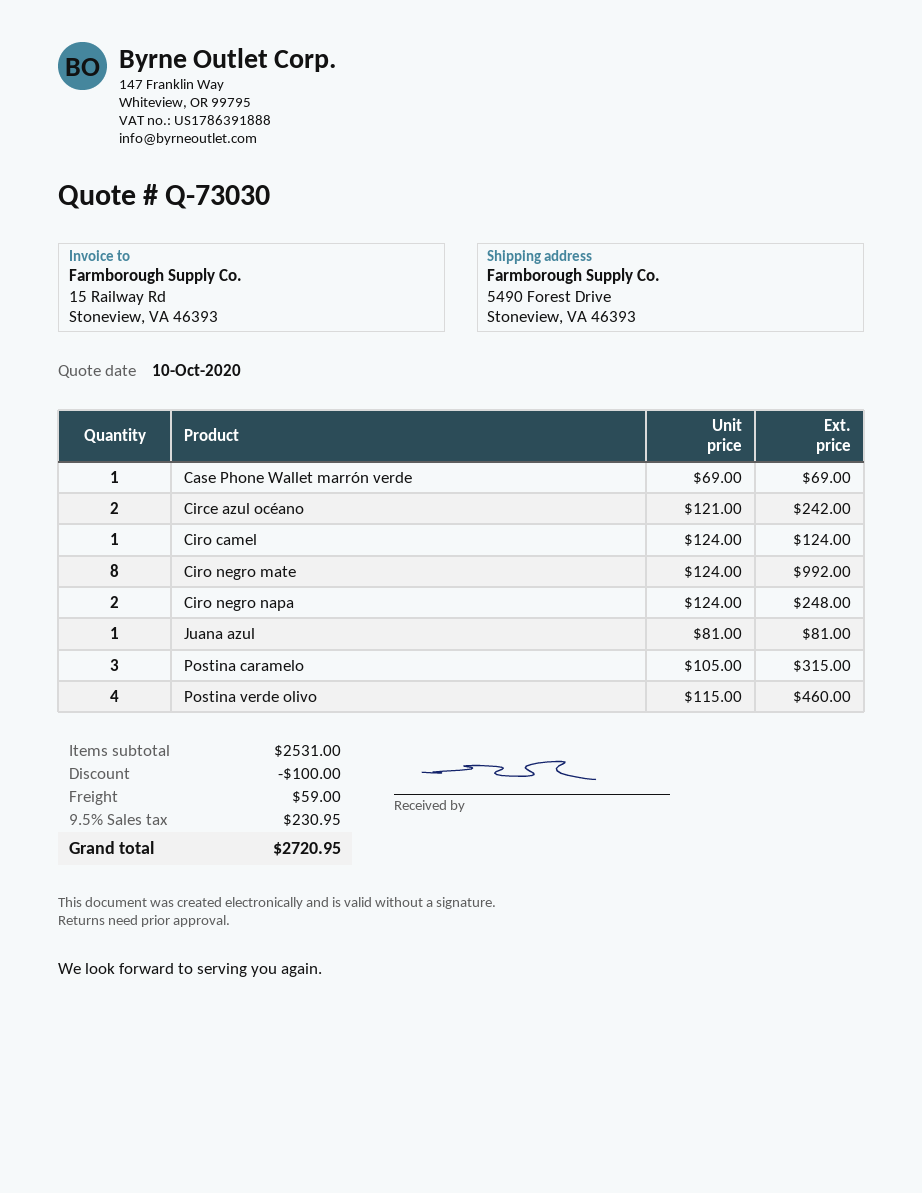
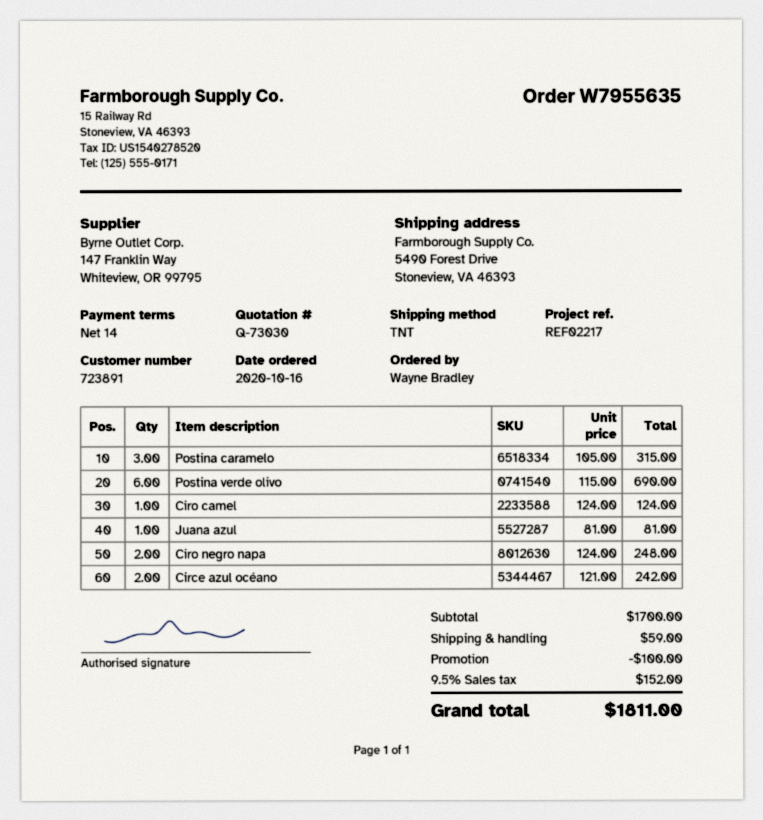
Case Phone Wallet marrón verde: 1 x 69.00 = 69.00 -> none
Ciro negro mate: 8 x 124.00 = 992.00 -> none
Postina verde olivo: 4 x 115.00 = 460.00 -> 6 x 115.00 = 690.00
subtotal: 2531.00 -> 1700.00
tax: 9.5% = 230.95 -> 9.5% = 152.00
total: 2720.95 -> 1811.00

